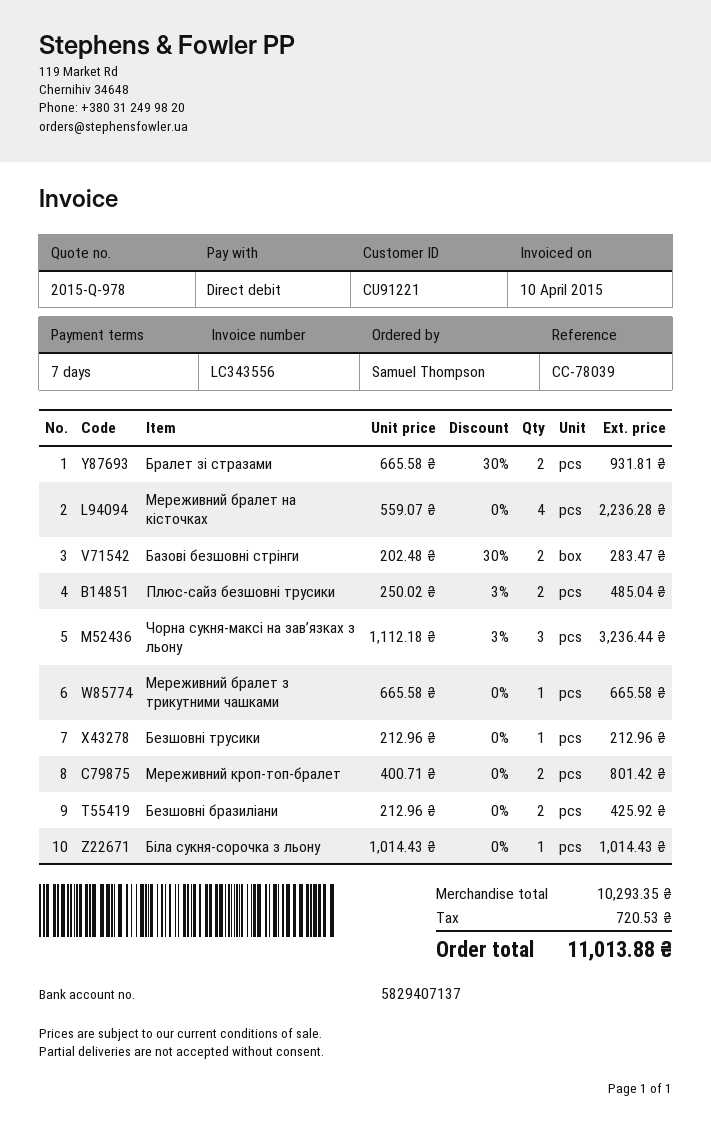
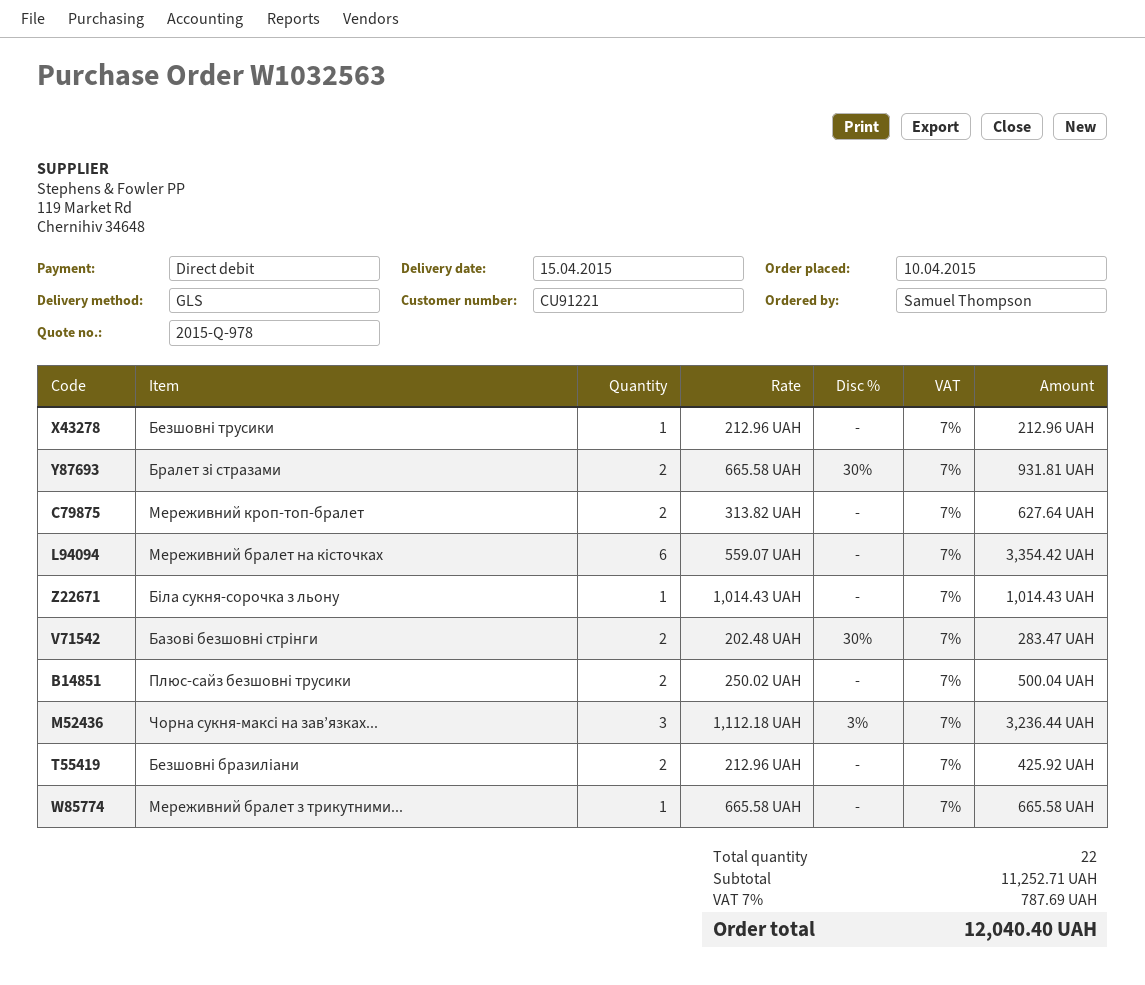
Мереживний бралет на кісточках: 4 x 559.07 = 2236.28 -> 6 x 559.07 = 3354.42
Плюс-сайз безшовні трусики: 2 x 250.02 - 3% = 485.04 -> 2 x 250.02 = 500.04
Мереживний кроп-топ-бралет: 2 x 400.71 = 801.42 -> 2 x 313.82 = 627.64
subtotal: 10293.35 -> 11252.71
tax: 720.53 -> 787.69
total: 11013.88 -> 12040.40

